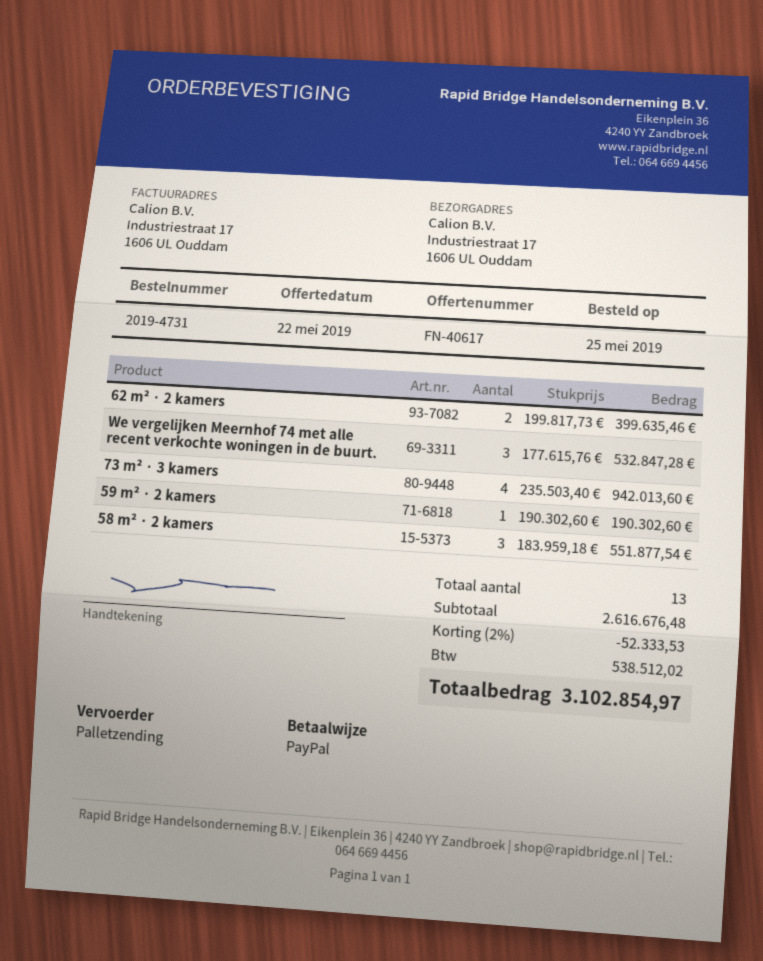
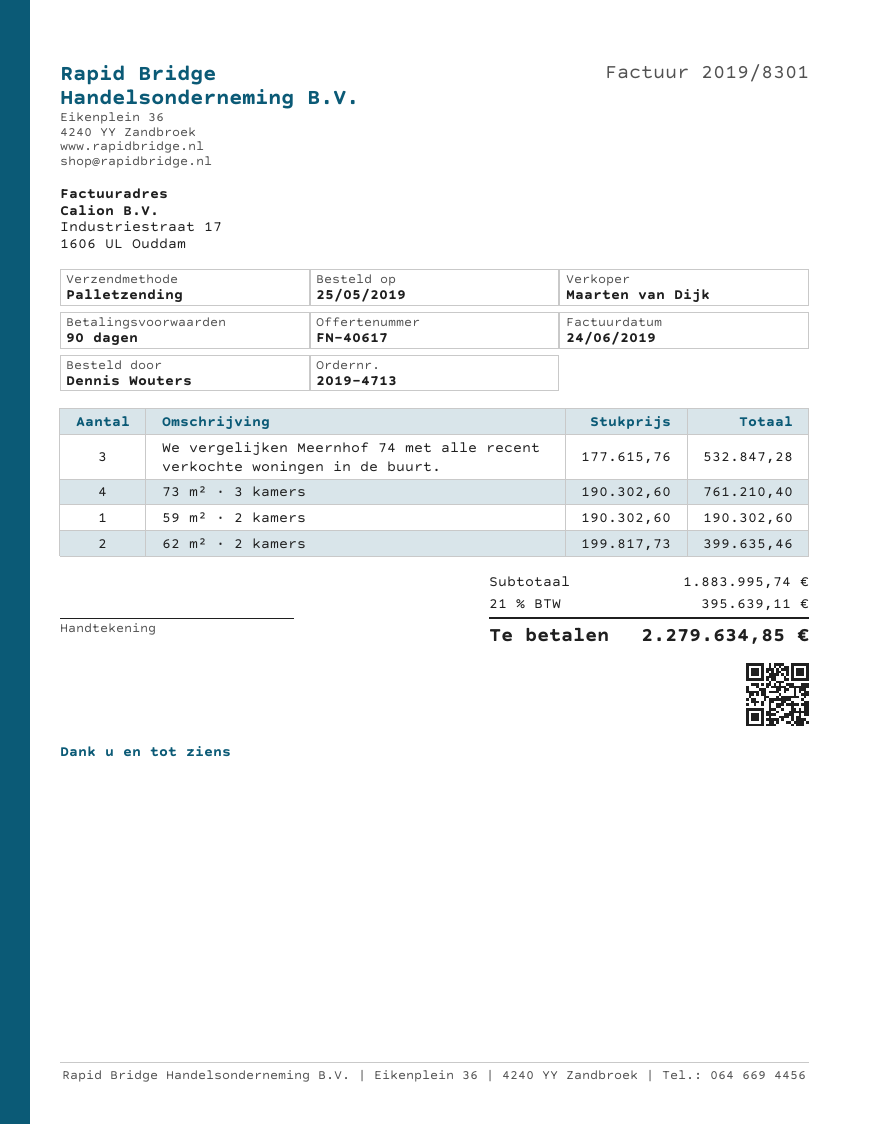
order number: 2019-4731 -> 2019-4713
73 m² · 3 kamers: 4 x 235503.40 = 942013.60 -> 4 x 190302.60 = 761210.40
58 m² · 2 kamers: 3 x 183959.18 = 551877.54 -> none
subtotal: 2616676.48 -> 1883995.74
discount: 2% = 52333.53 -> none
tax: 538512.02 -> 395639.11
total: 3102854.97 -> 2279634.85

